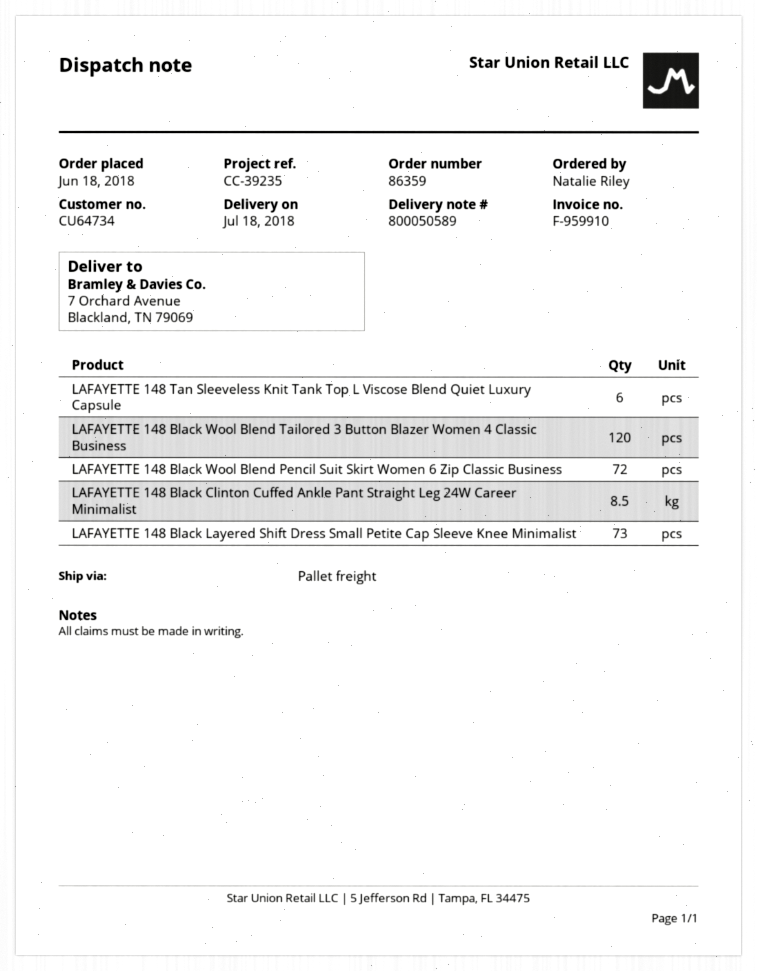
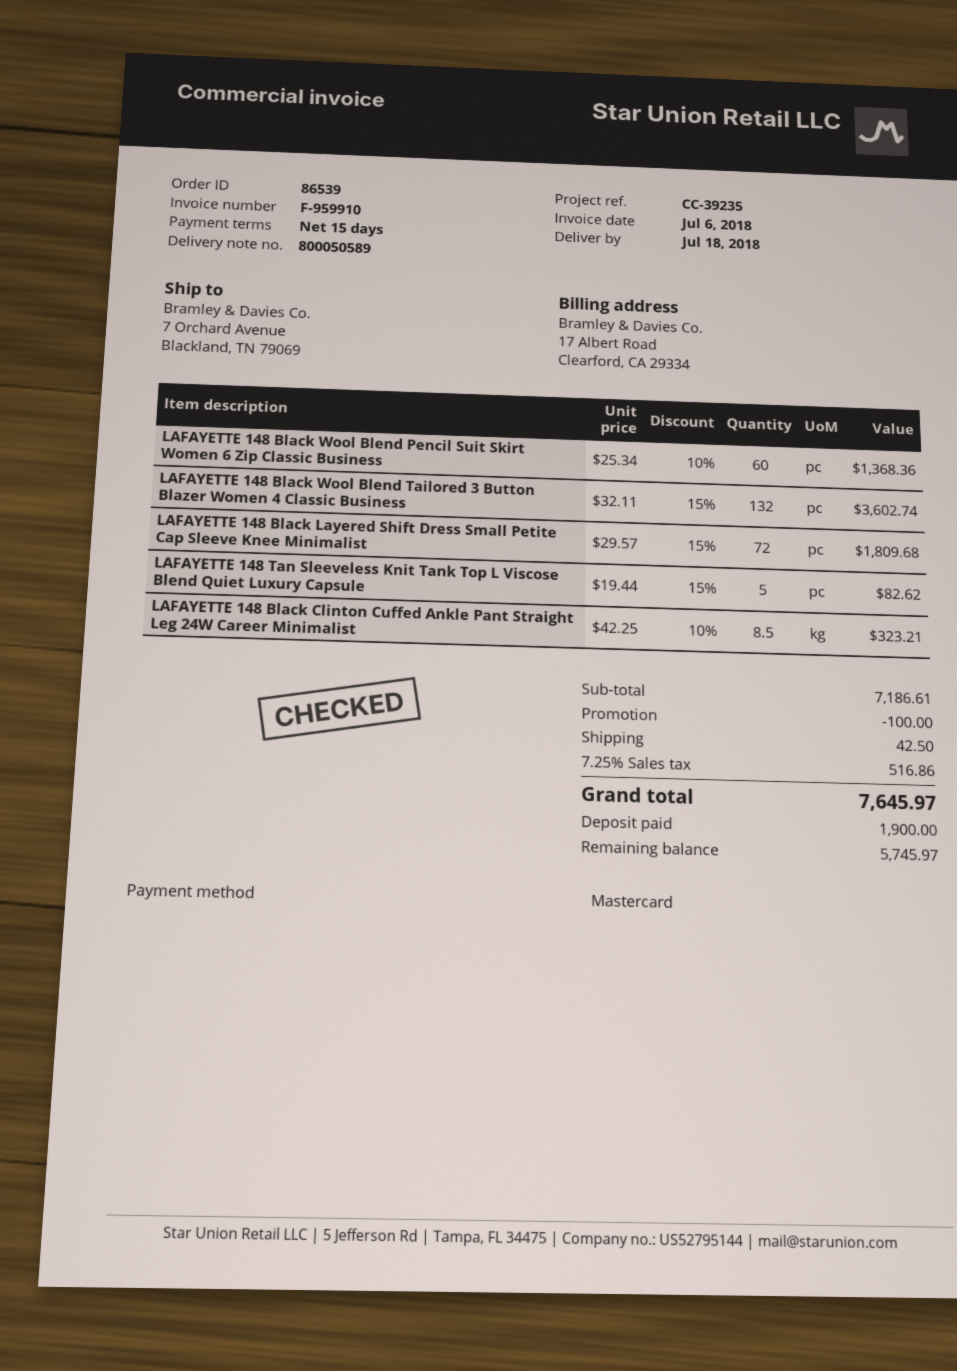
order number: 86359 -> 86539
LAFAYETTE 148 Tan Sleeveless Knit Tank Top L Viscose Blend Quiet Luxury Capsule: 6 -> 5
LAFAYETTE 148 Black Wool Blend Tailored 3 Button Blazer Women 4 Classic Business: 120 -> 132
LAFAYETTE 148 Black Wool Blend Pencil Suit Skirt Women 6 Zip Classic Business: 72 -> 60
LAFAYETTE 148 Black Layered Shift Dress Small Petite Cap Sleeve Knee Minimalist: 73 -> 72

